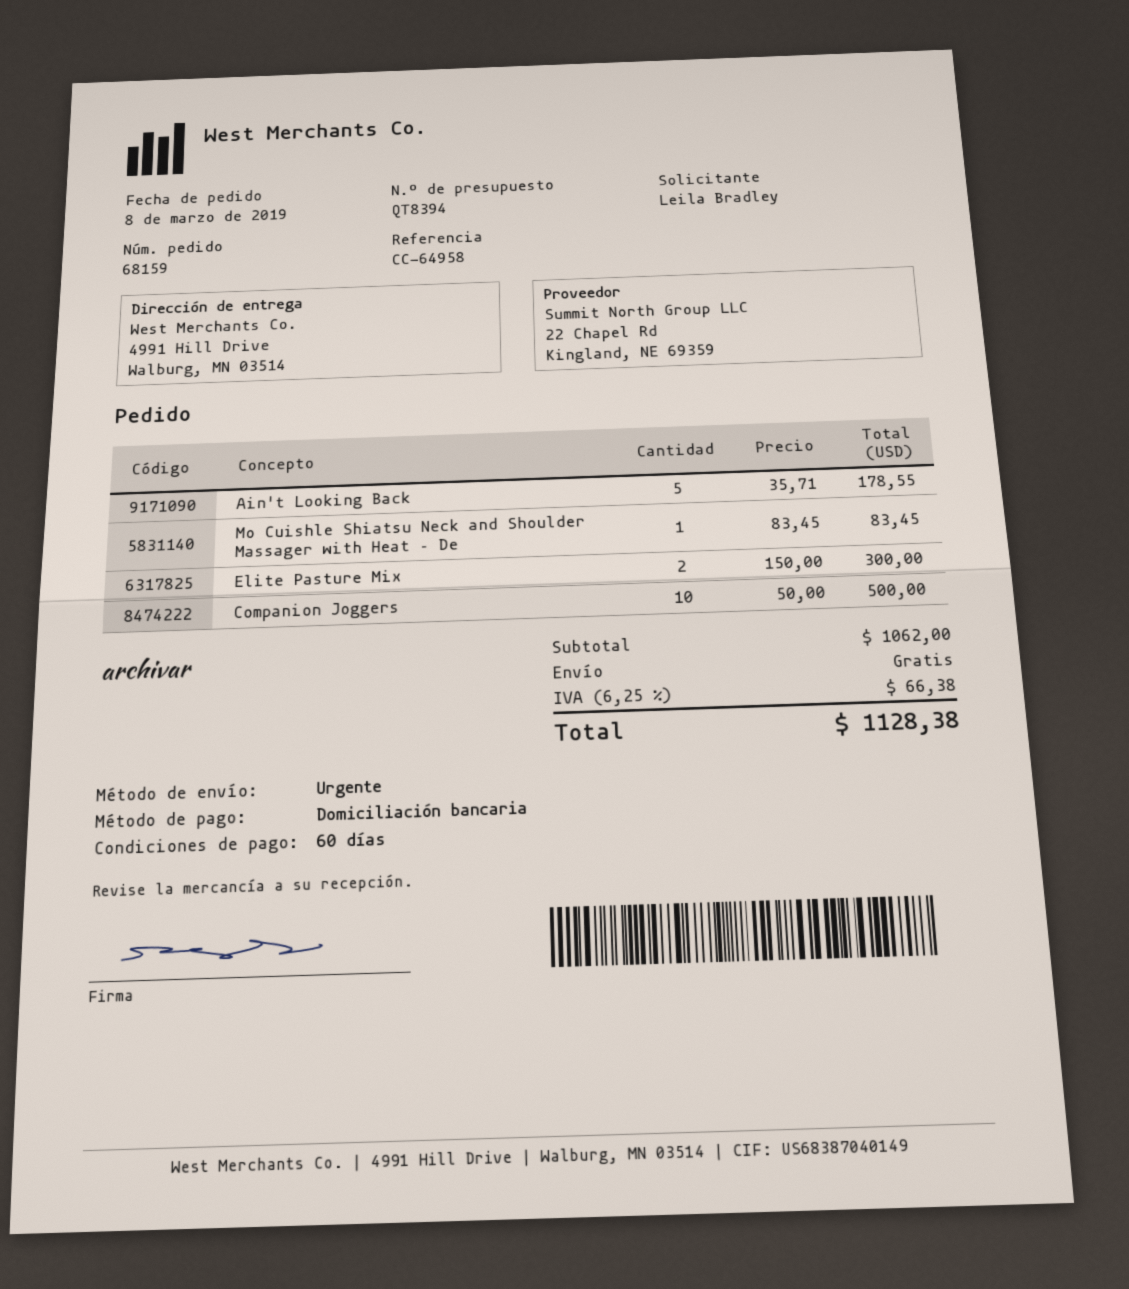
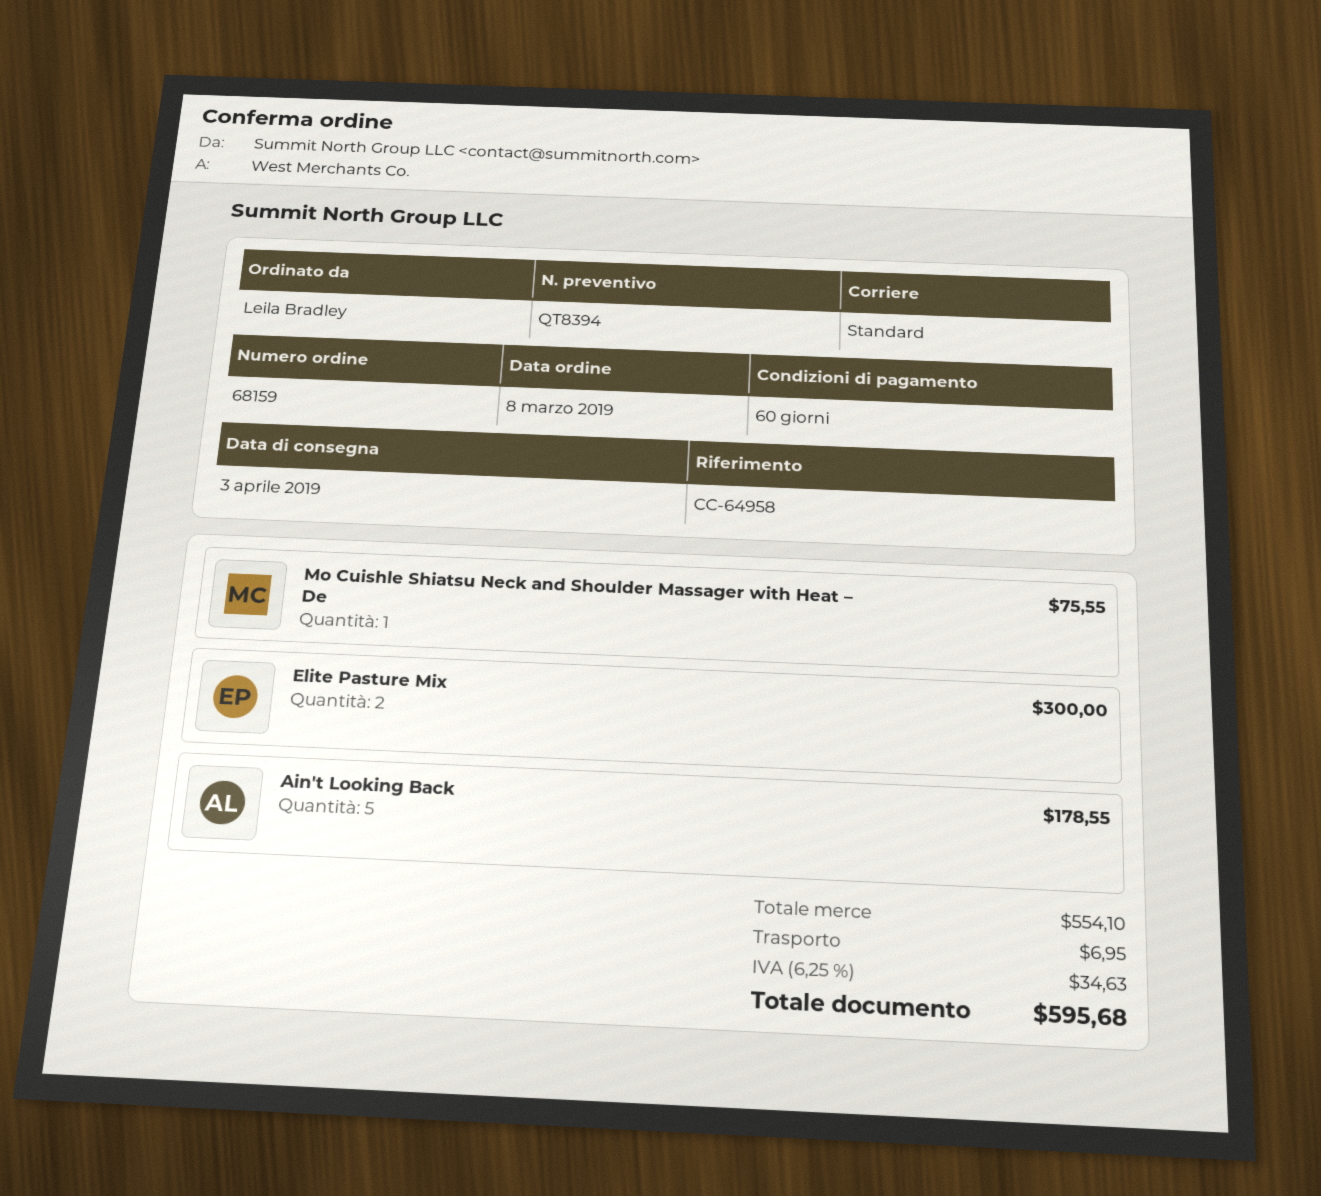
shipping method: express -> standard
Mo Cuishle Shiatsu Neck and Shoulder Massager with Heat – De: 1 for 83.45 -> 1 for 75.55
Companion Joggers: 10 for 500.00 -> none
subtotal: 1062.00 -> 554.10
shipping: 0.00 -> 6.95
tax: 6.25% = 66.38 -> 6.25% = 34.63
total: 1128.38 -> 595.68

